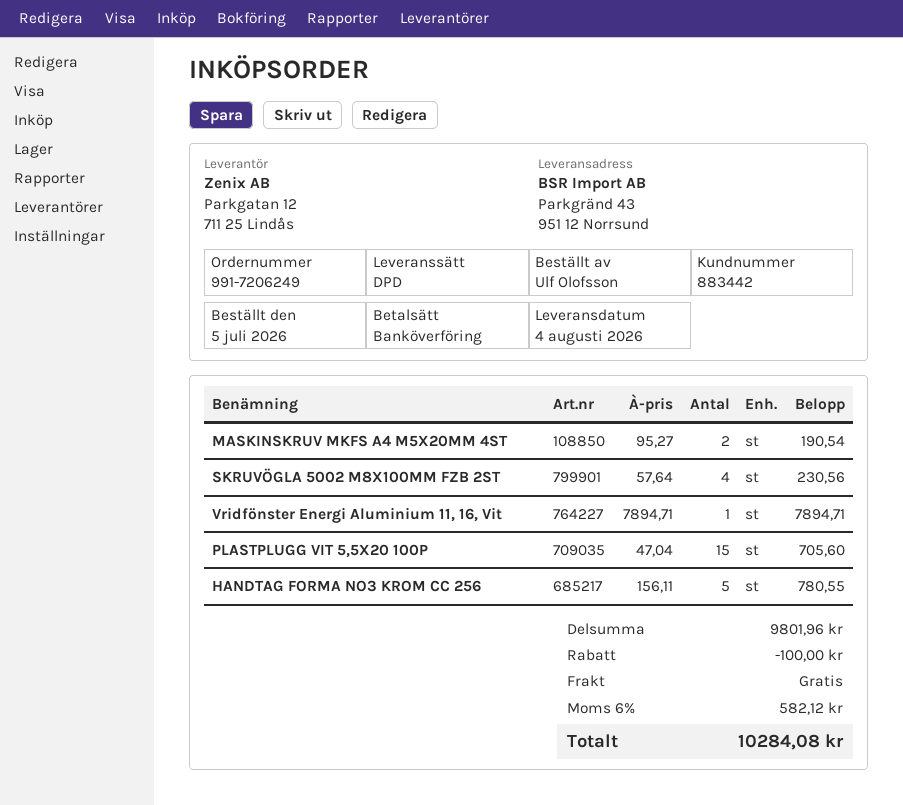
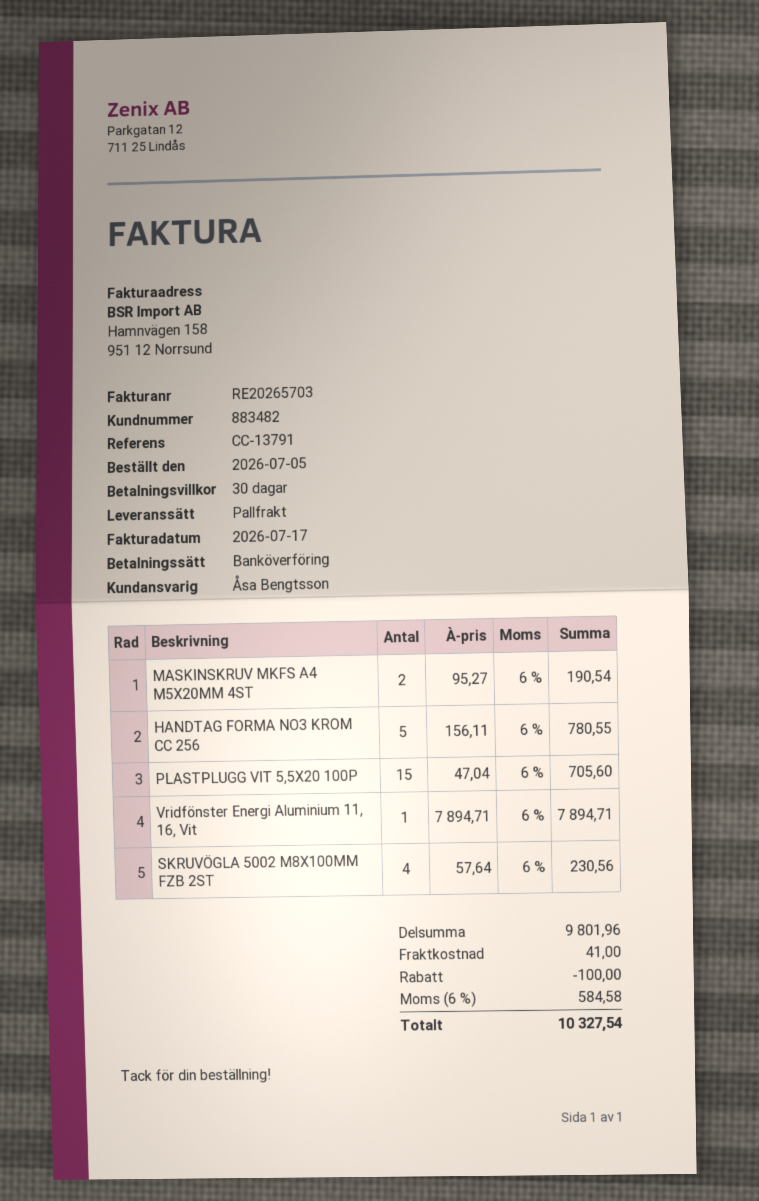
customer number: 883442 -> 883482
shipping method: DPD -> pallet freight
shipping: 0.00 -> 41.00
tax: 6% = 582.12 -> 6% = 584.58
total: 10284.08 -> 10327.54

